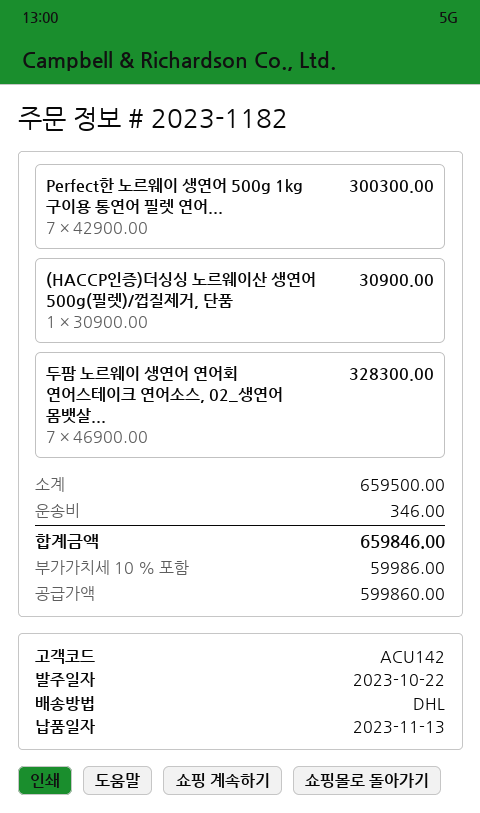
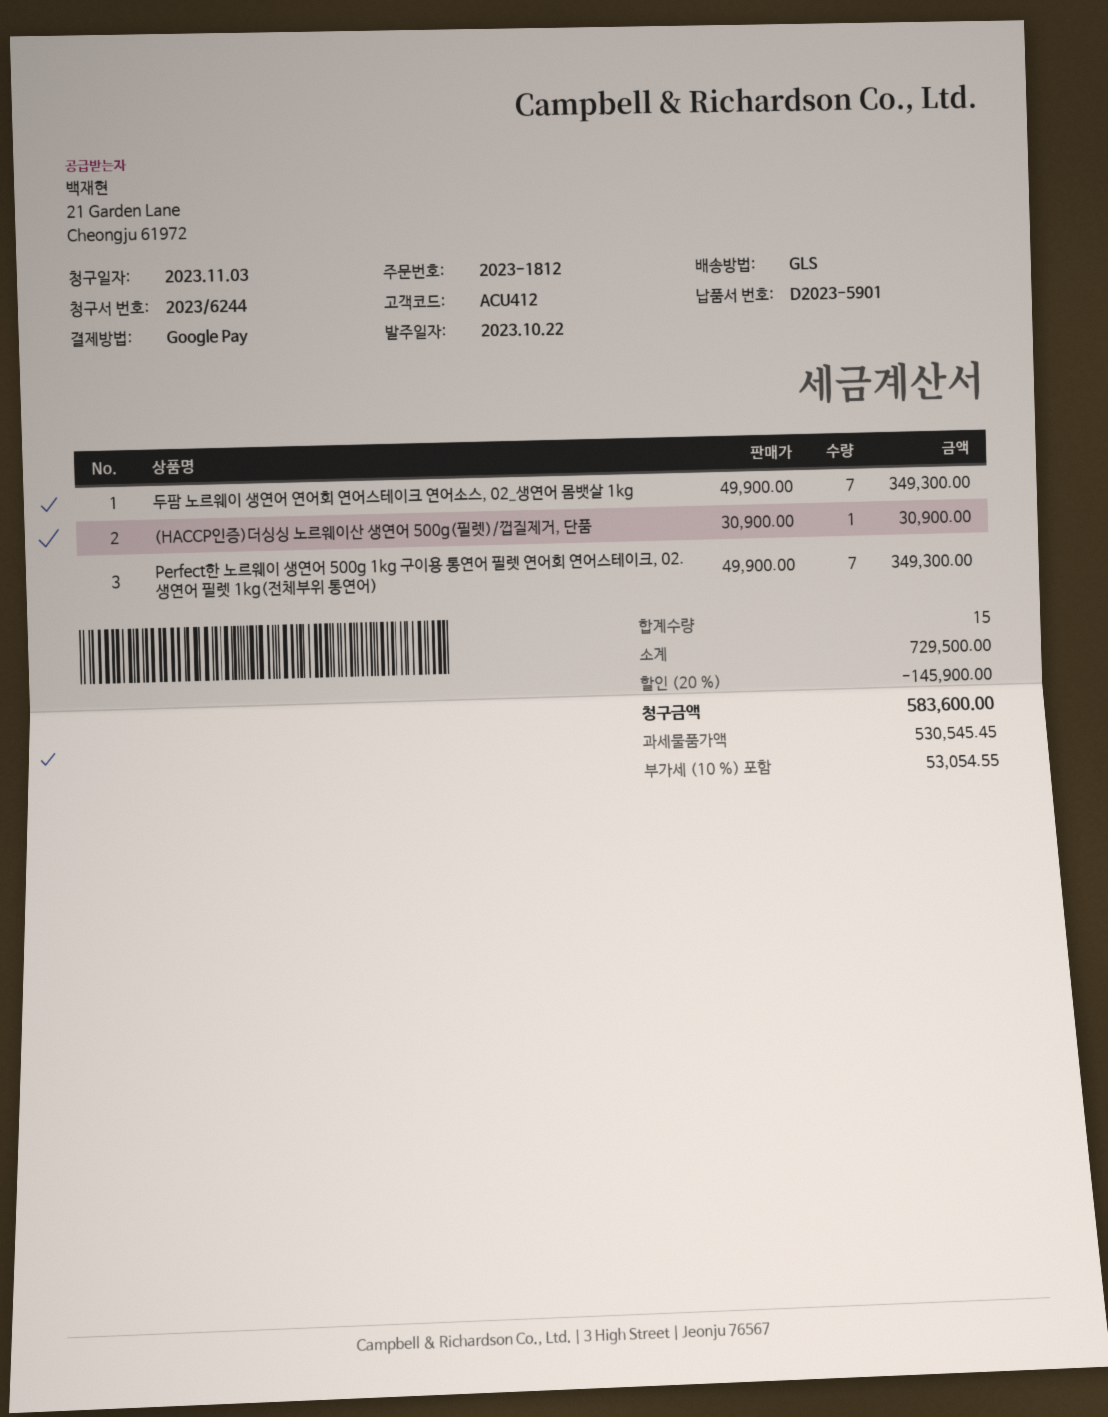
order number: 2023-1182 -> 2023-1812
customer number: ACU142 -> ACU412
shipping method: DHL -> GLS
Perfect한 노르웨이 생연어 500g 1kg 구이용 통연어 필렛 연어...: 7 x 42900.00 = 300300.00 -> 7 x 49900.00 = 349300.00
두팜 노르웨이 생연어 연어회 연어스테이크 연어소스, 02_생연어 몸뱃살...: 7 x 46900.00 = 328300.00 -> 7 x 49900.00 = 349300.00
subtotal: 659500.00 -> 729500.00
discount: none -> 20% = 145900.00
shipping: 346.00 -> none
net: 599860.00 -> 530545.45
tax: 10% = 59986.00 -> 10% = 53054.55
total: 659846.00 -> 583600.00

